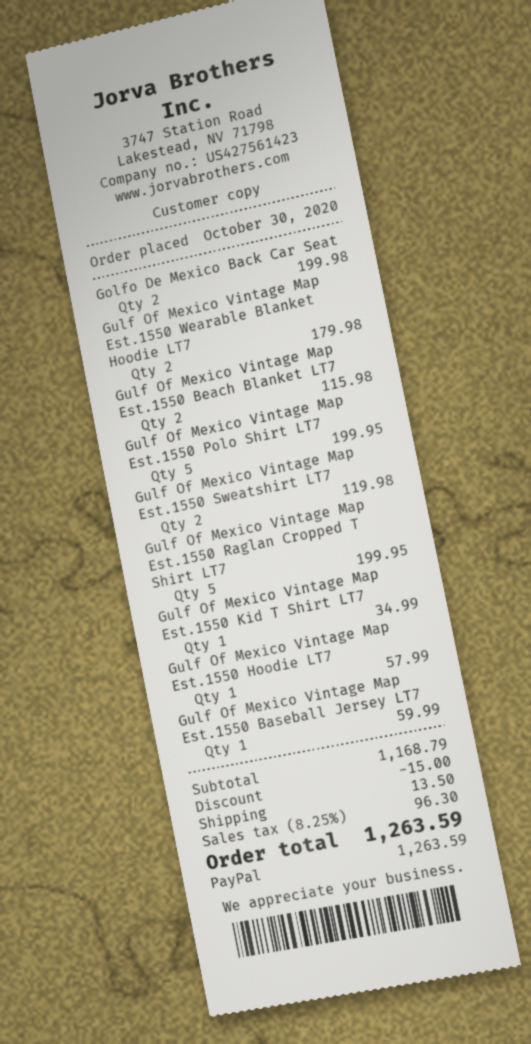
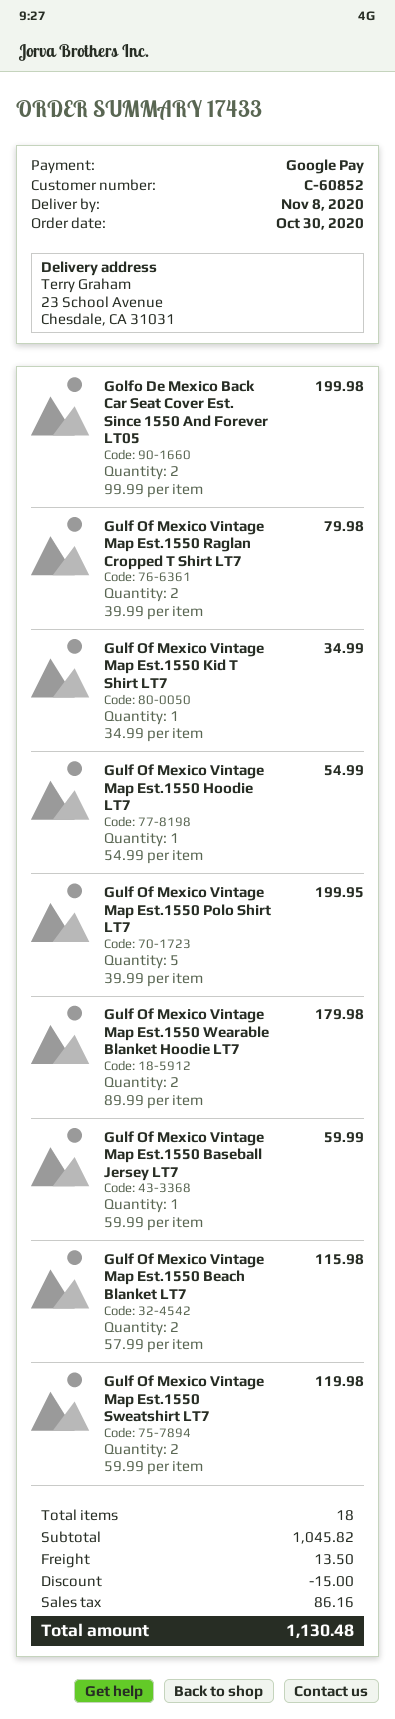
payment method: PayPal -> Google Pay
Gulf Of Mexico Vintage Map Est.1550 Raglan Cropped T Shirt LT7: 5 for 199.95 -> 2 for 79.98
Gulf Of Mexico Vintage Map Est.1550 Hoodie LT7: 1 for 57.99 -> 1 for 54.99
subtotal: 1168.79 -> 1045.82
tax: 96.30 -> 86.16
total: 1263.59 -> 1130.48

